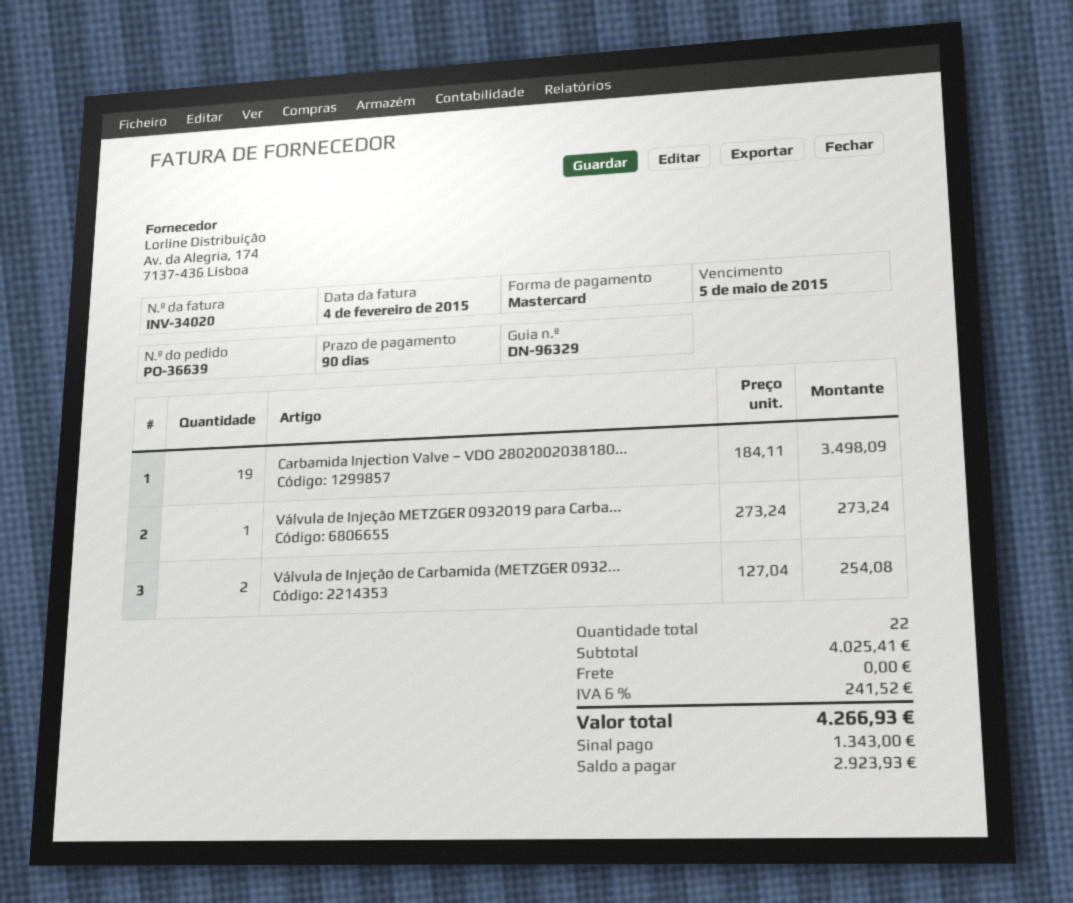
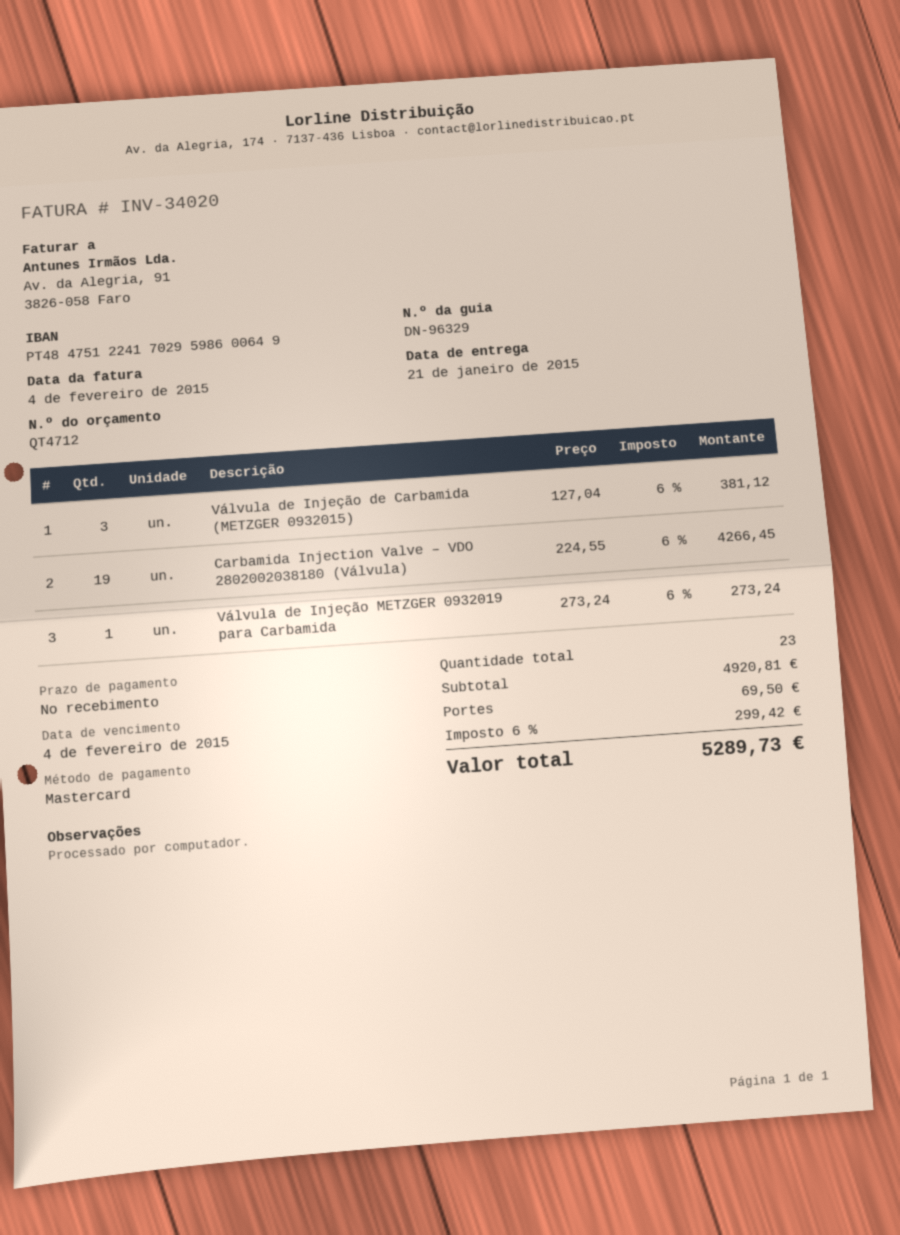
payment terms: 90 days -> on receipt
due date: 2015-05-05 -> 2015-02-04
Carbamida Injection Valve – VDO 2802002038180...: 19 x 184.11 = 3498.09 -> 19 x 224.55 = 4266.45
Válvula de Injeção de Carbamida (METZGER 0932...: 2 x 127.04 = 254.08 -> 3 x 127.04 = 381.12
total quantity: 22 -> 23
subtotal: 4025.41 -> 4920.81
shipping: 0.00 -> 69.50
tax: 6% = 241.52 -> 6% = 299.42
total: 4266.93 -> 5289.73

